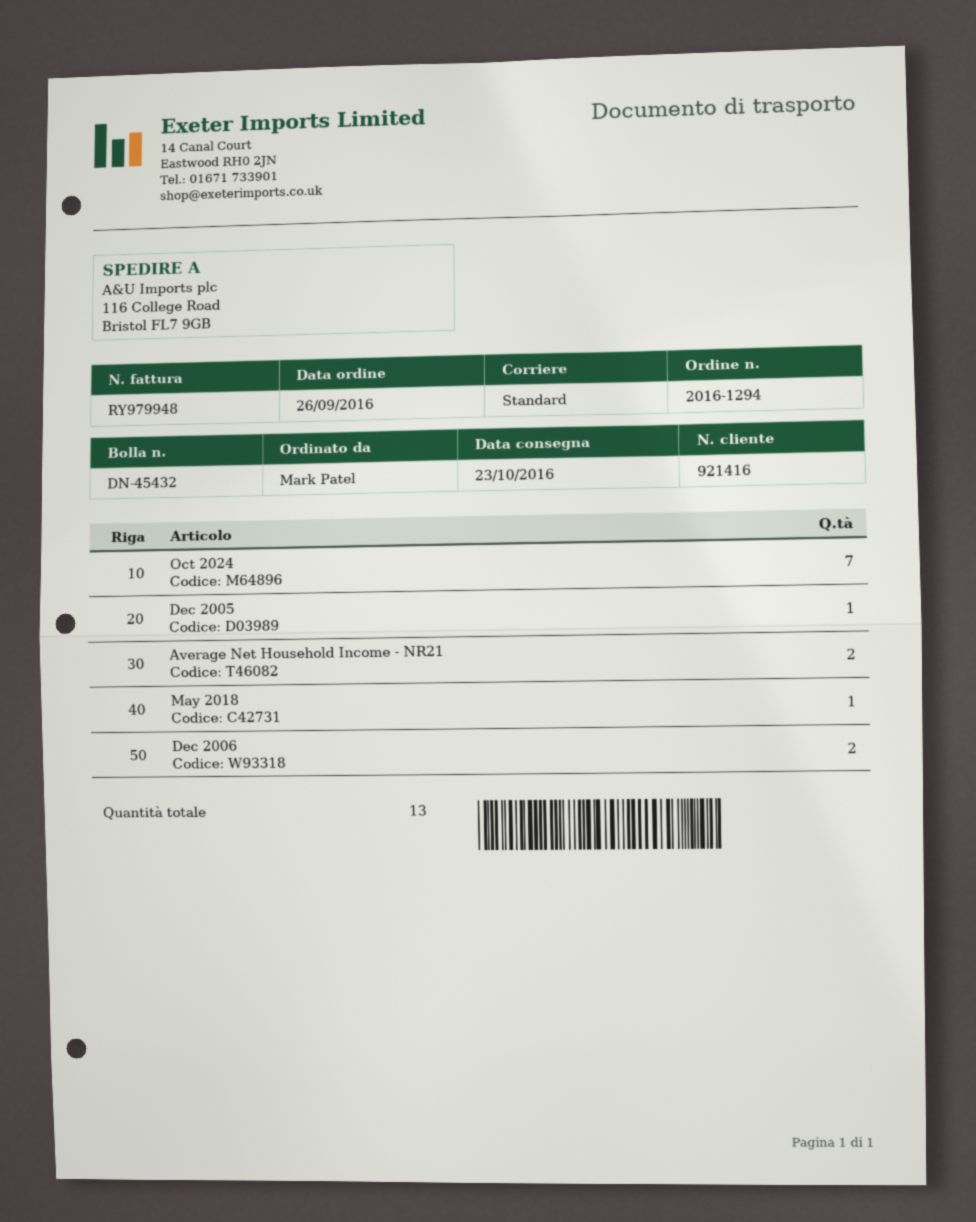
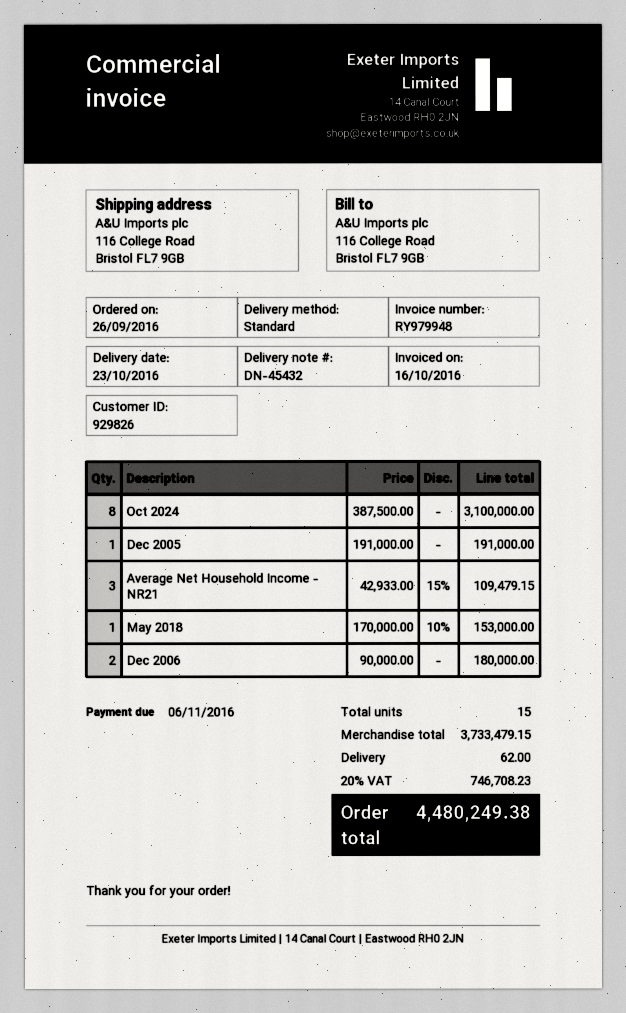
customer number: 921416 -> 929826
Oct 2024: 7 -> 8
Average Net Household Income - NR21: 2 -> 3
total quantity: 13 -> 15

